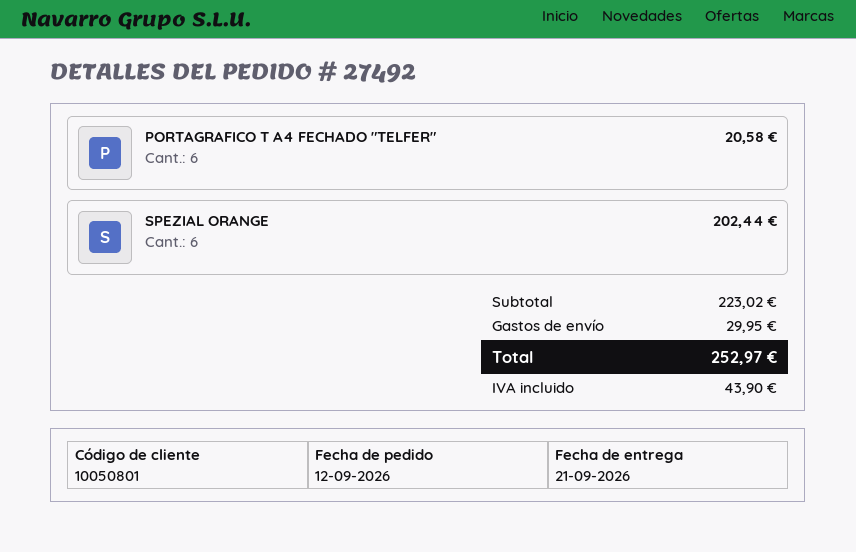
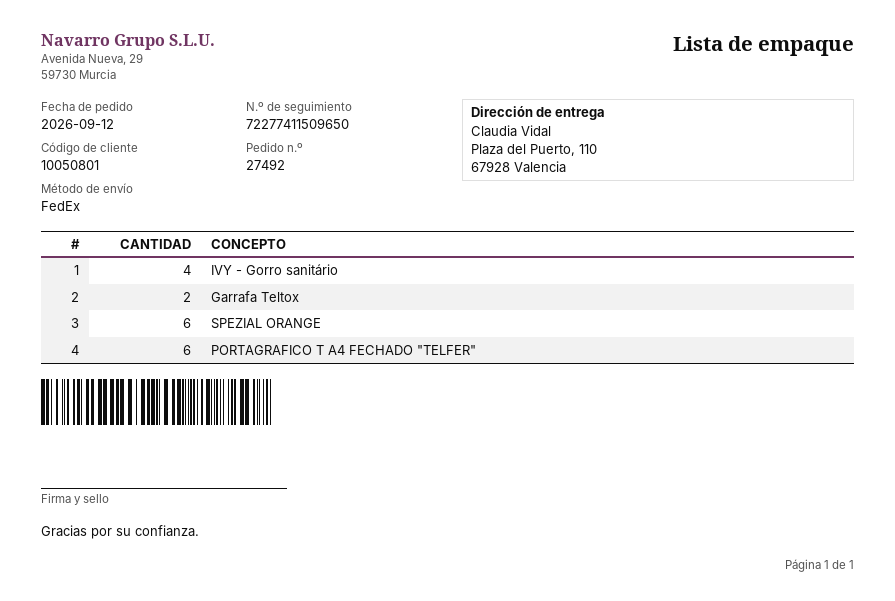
IVY - Gorro sanitário: none -> 4
Garrafa Teltox: none -> 2

